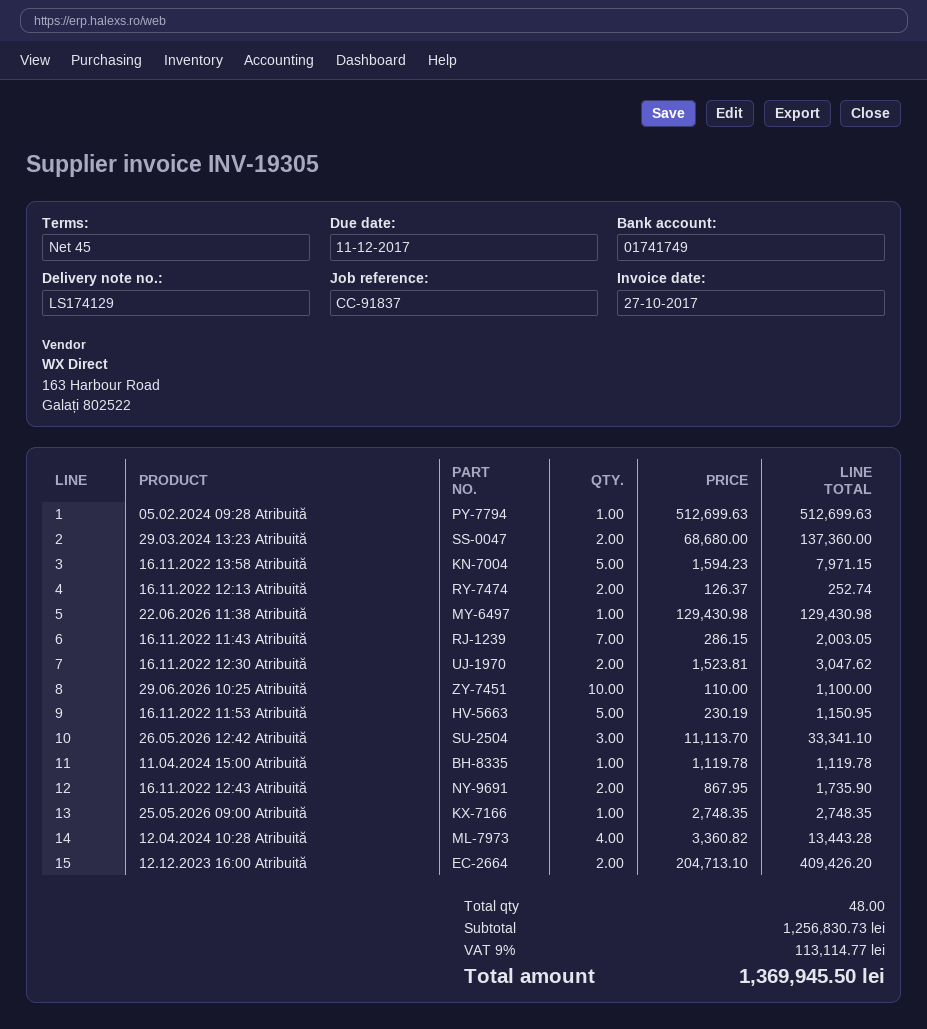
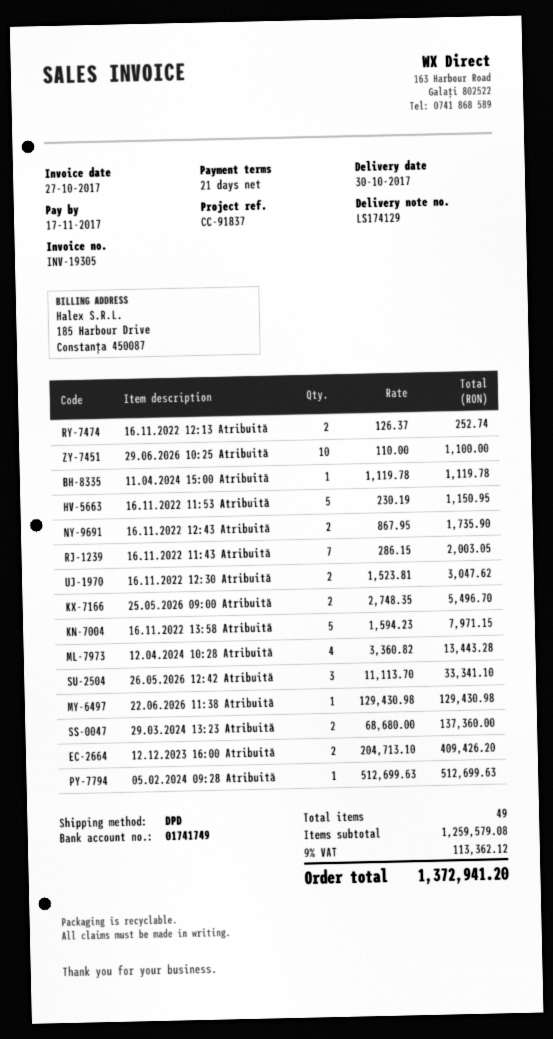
payment terms: 45 days -> 21 days
due date: 2017-12-11 -> 2017-11-17
25.05.2026 09:00 Atribuită: 1 x 2748.35 = 2748.35 -> 2 x 2748.35 = 5496.70
total quantity: 48 -> 49
subtotal: 1256830.73 -> 1259579.08
tax: 9% = 113114.77 -> 9% = 113362.12
total: 1369945.50 -> 1372941.20

